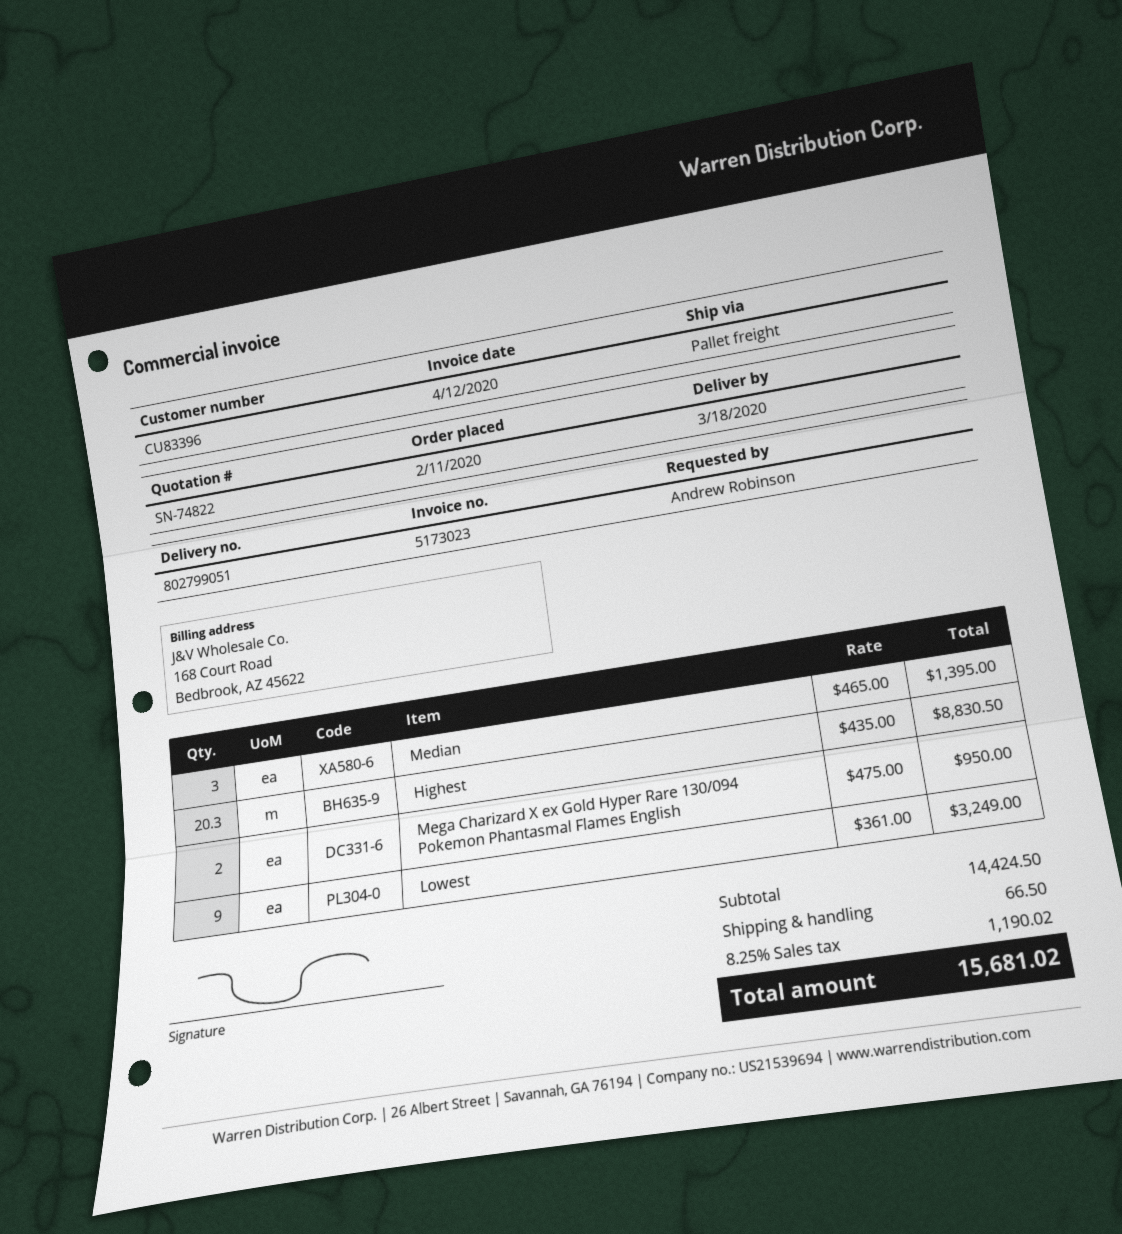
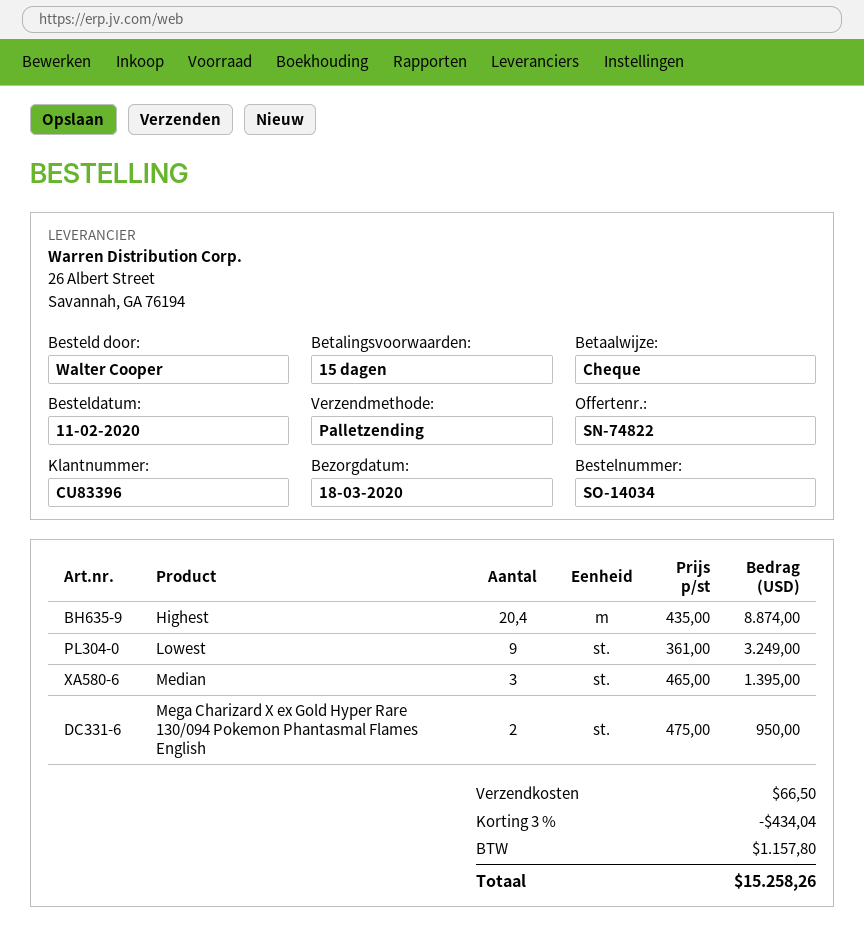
ordered by: Andrew Robinson -> Walter Cooper
Highest: 20.3 x 435.00 = 8830.50 -> 20.4 x 435.00 = 8874.00
discount: none -> 3% = 434.04
tax: 1190.02 -> 1157.80
total: 15681.02 -> 15258.26

